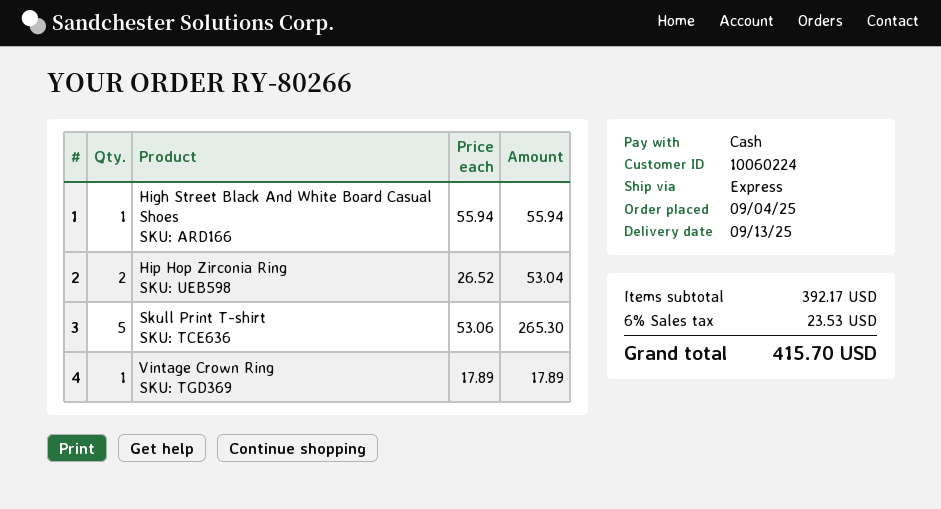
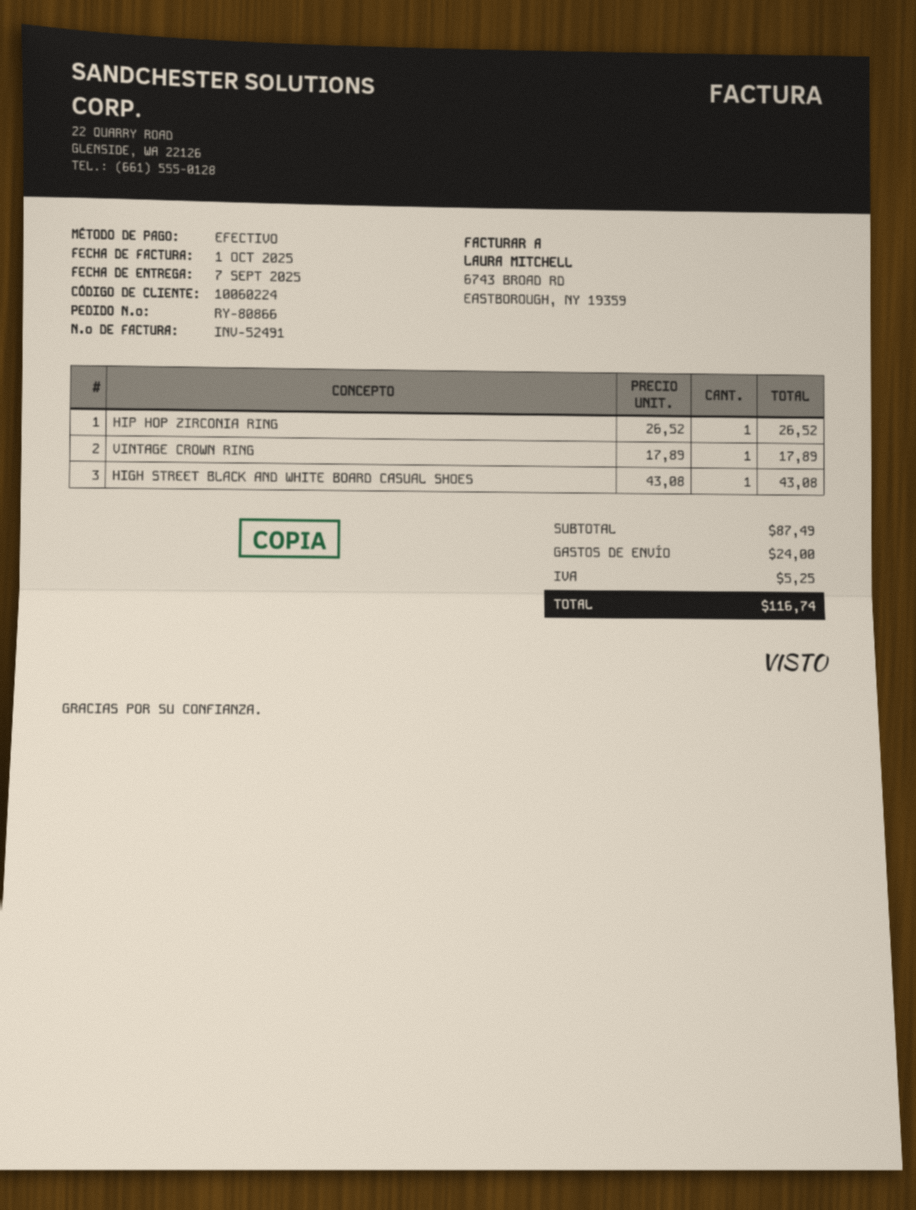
order number: RY-80266 -> RY-80866
delivery date: 2025-09-13 -> 2025-09-07
High Street Black And White Board Casual Shoes: 1 x 55.94 = 55.94 -> 1 x 43.08 = 43.08
Hip Hop Zirconia Ring: 2 x 26.52 = 53.04 -> 1 x 26.52 = 26.52
Skull Print T-shirt: 5 x 53.06 = 265.30 -> none
subtotal: 392.17 -> 87.49
shipping: none -> 24.00
tax: 23.53 -> 5.25
total: 415.70 -> 116.74

